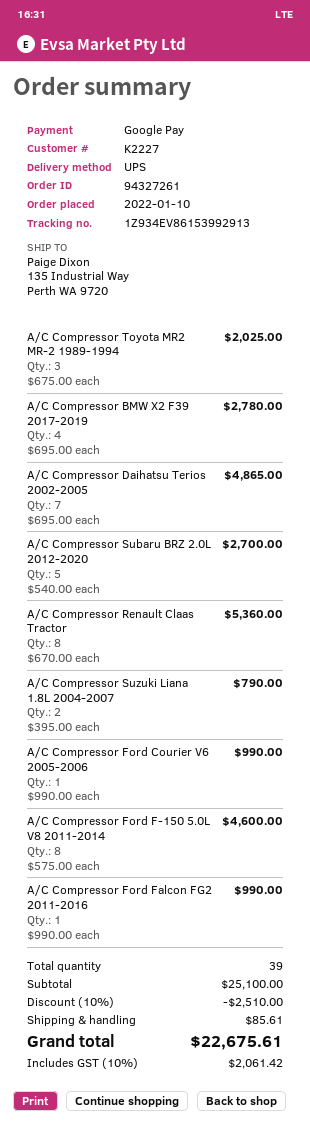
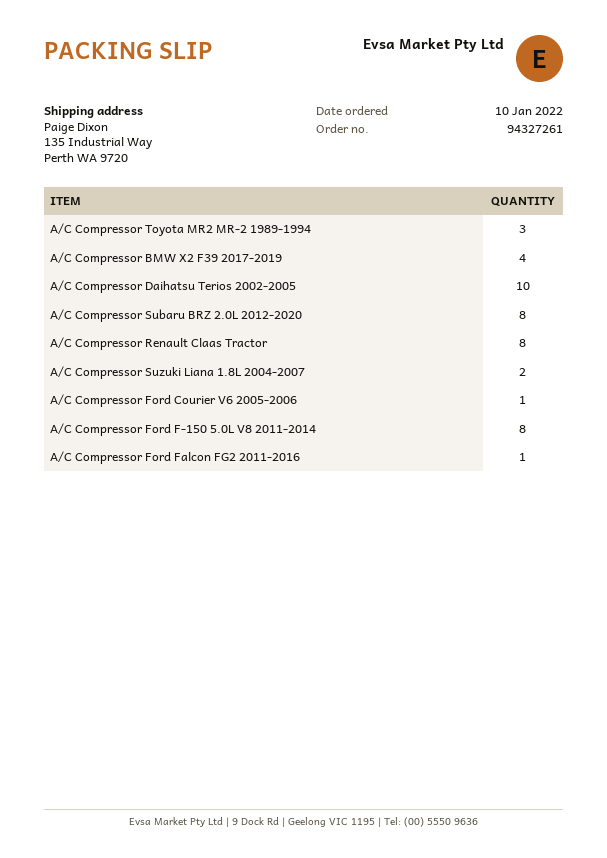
A/C Compressor Daihatsu Terios 2002-2005: 7 -> 10
A/C Compressor Subaru BRZ 2.0L 2012-2020: 5 -> 8

